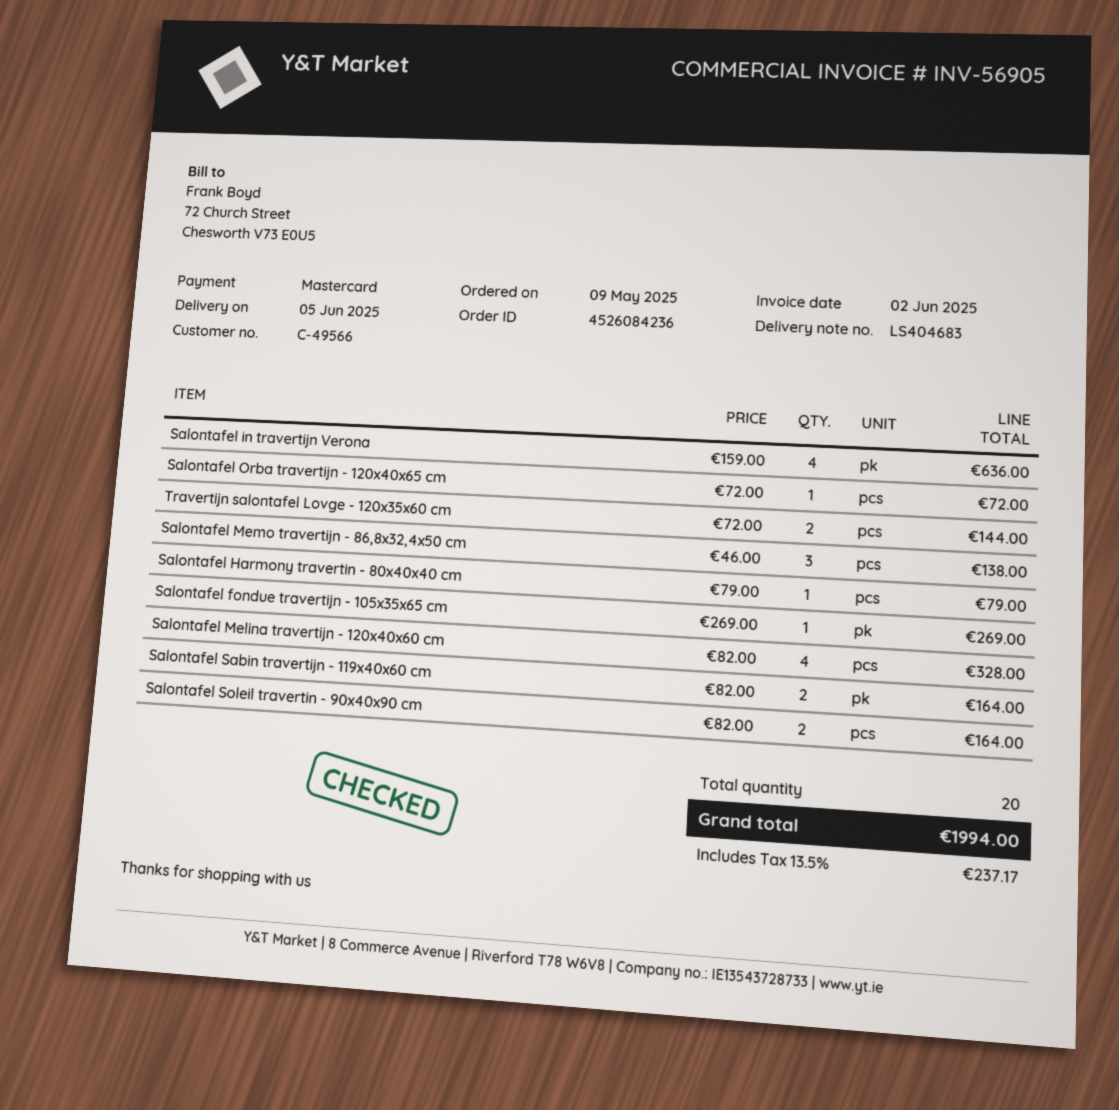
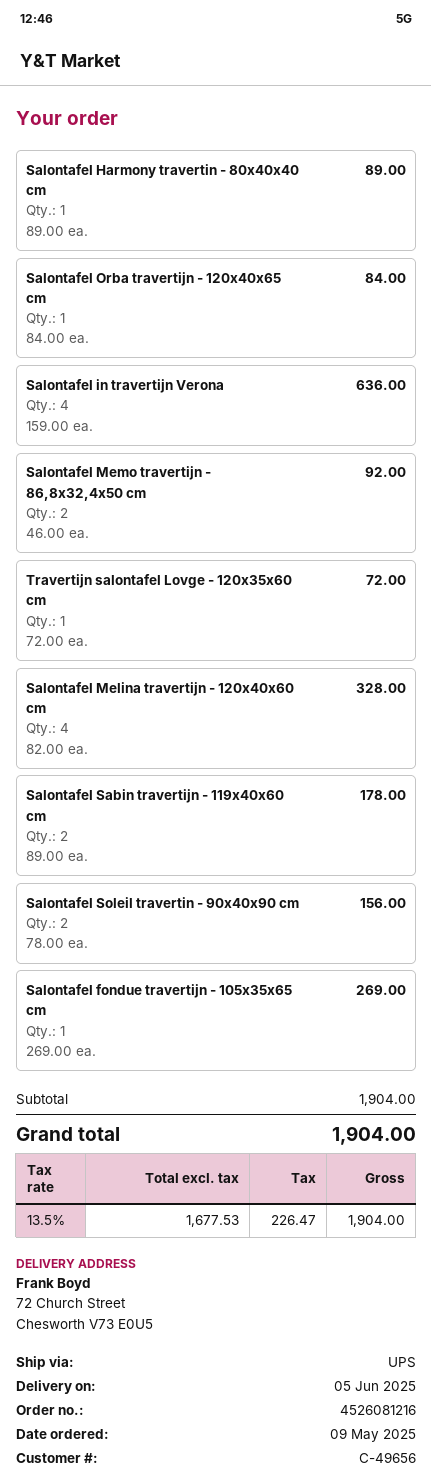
order number: 4526084236 -> 4526081216
customer number: C-49566 -> C-49656
Salontafel Orba travertijn - 120x40x65 cm: 1 x 72.00 = 72.00 -> 1 x 84.00 = 84.00
Travertijn salontafel Lovge - 120x35x60 cm: 2 x 72.00 = 144.00 -> 1 x 72.00 = 72.00
Salontafel Memo travertijn - 86,8x32,4x50 cm: 3 x 46.00 = 138.00 -> 2 x 46.00 = 92.00
Salontafel Harmony travertin - 80x40x40 cm: 1 x 79.00 = 79.00 -> 1 x 89.00 = 89.00
Salontafel Sabin travertijn - 119x40x60 cm: 2 x 82.00 = 164.00 -> 2 x 89.00 = 178.00
Salontafel Soleil travertin - 90x40x90 cm: 2 x 82.00 = 164.00 -> 2 x 78.00 = 156.00
tax: 13.5% = 237.17 -> 13.5% = 226.47
total: 1994.00 -> 1904.00

